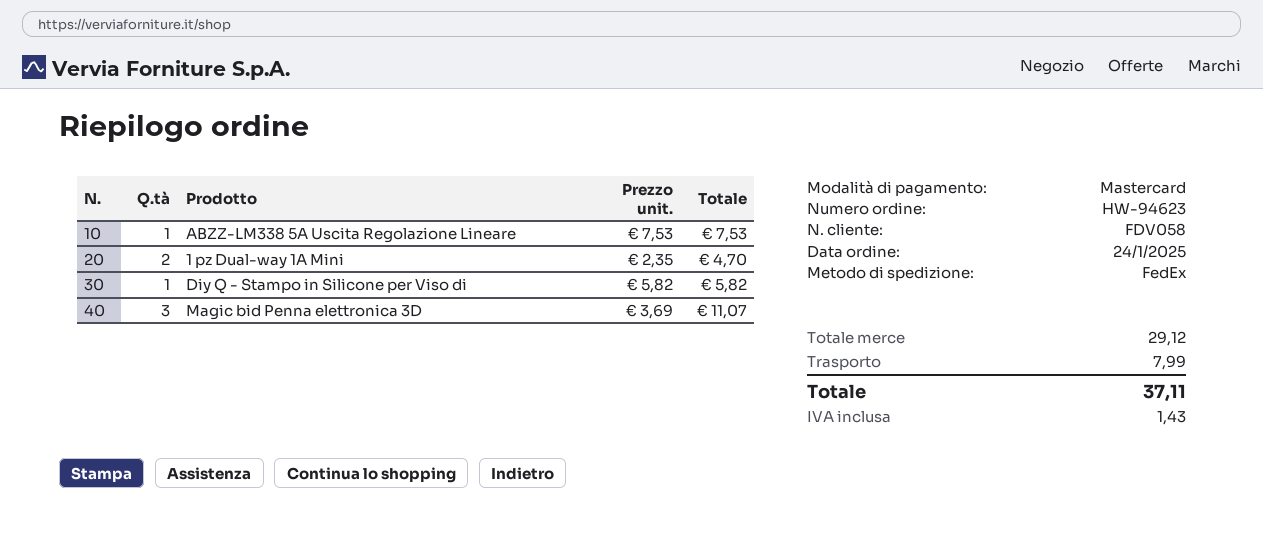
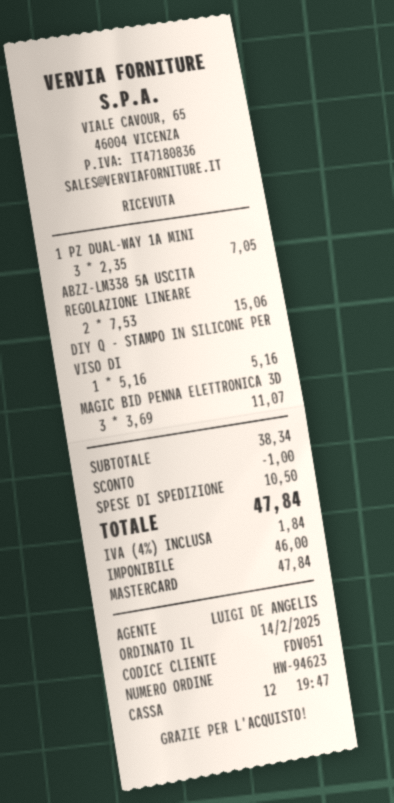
order date: 2025-01-24 -> 2025-02-14
customer number: FDV058 -> FDV051
ABZZ-LM338 5A Uscita Regolazione Lineare: 1 x 7.53 = 7.53 -> 2 x 7.53 = 15.06
1 pz Dual-way 1A Mini: 2 x 2.35 = 4.70 -> 3 x 2.35 = 7.05
Diy Q - Stampo in Silicone per Viso di: 1 x 5.82 = 5.82 -> 1 x 5.16 = 5.16
subtotal: 29.12 -> 38.34
discount: none -> 1.00
shipping: 7.99 -> 10.50
tax: 1.43 -> 1.84
total: 37.11 -> 47.84

